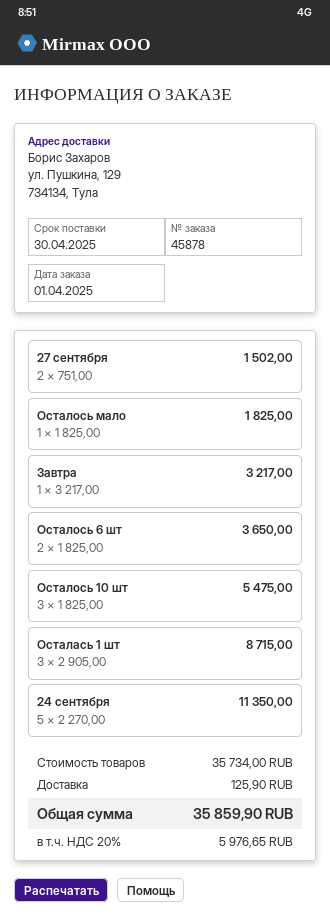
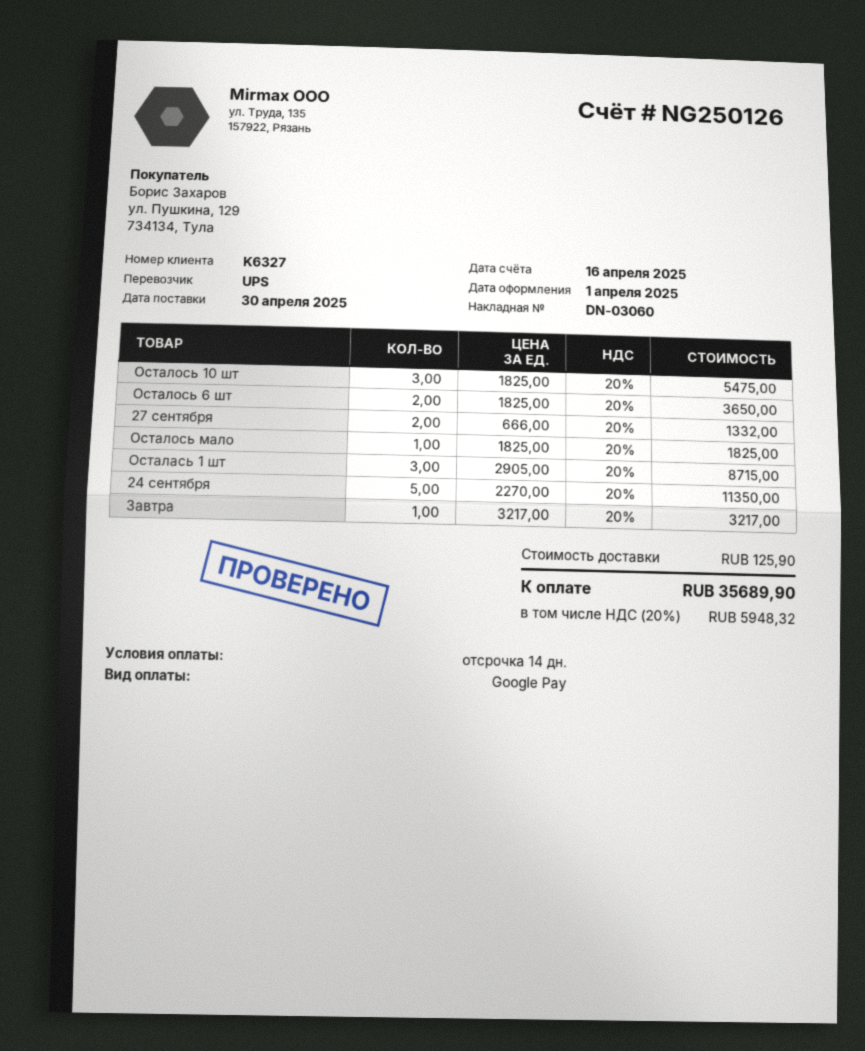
27 сентября: 2 x 751.00 = 1502.00 -> 2 x 666.00 = 1332.00
tax: 20% = 5976.65 -> 20% = 5948.32
total: 35859.90 -> 35689.90

